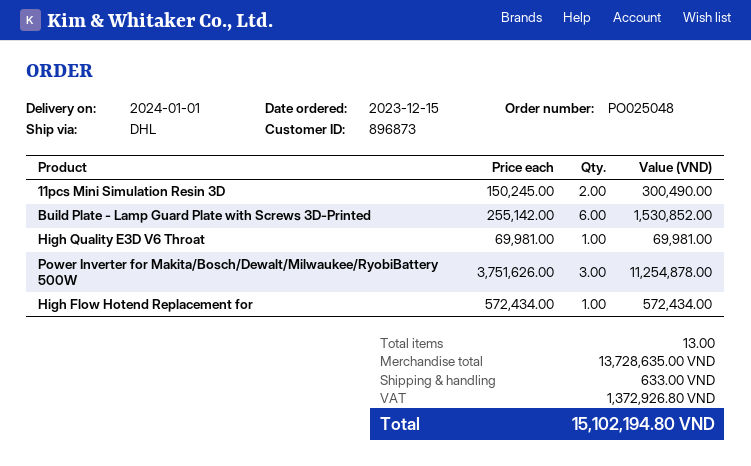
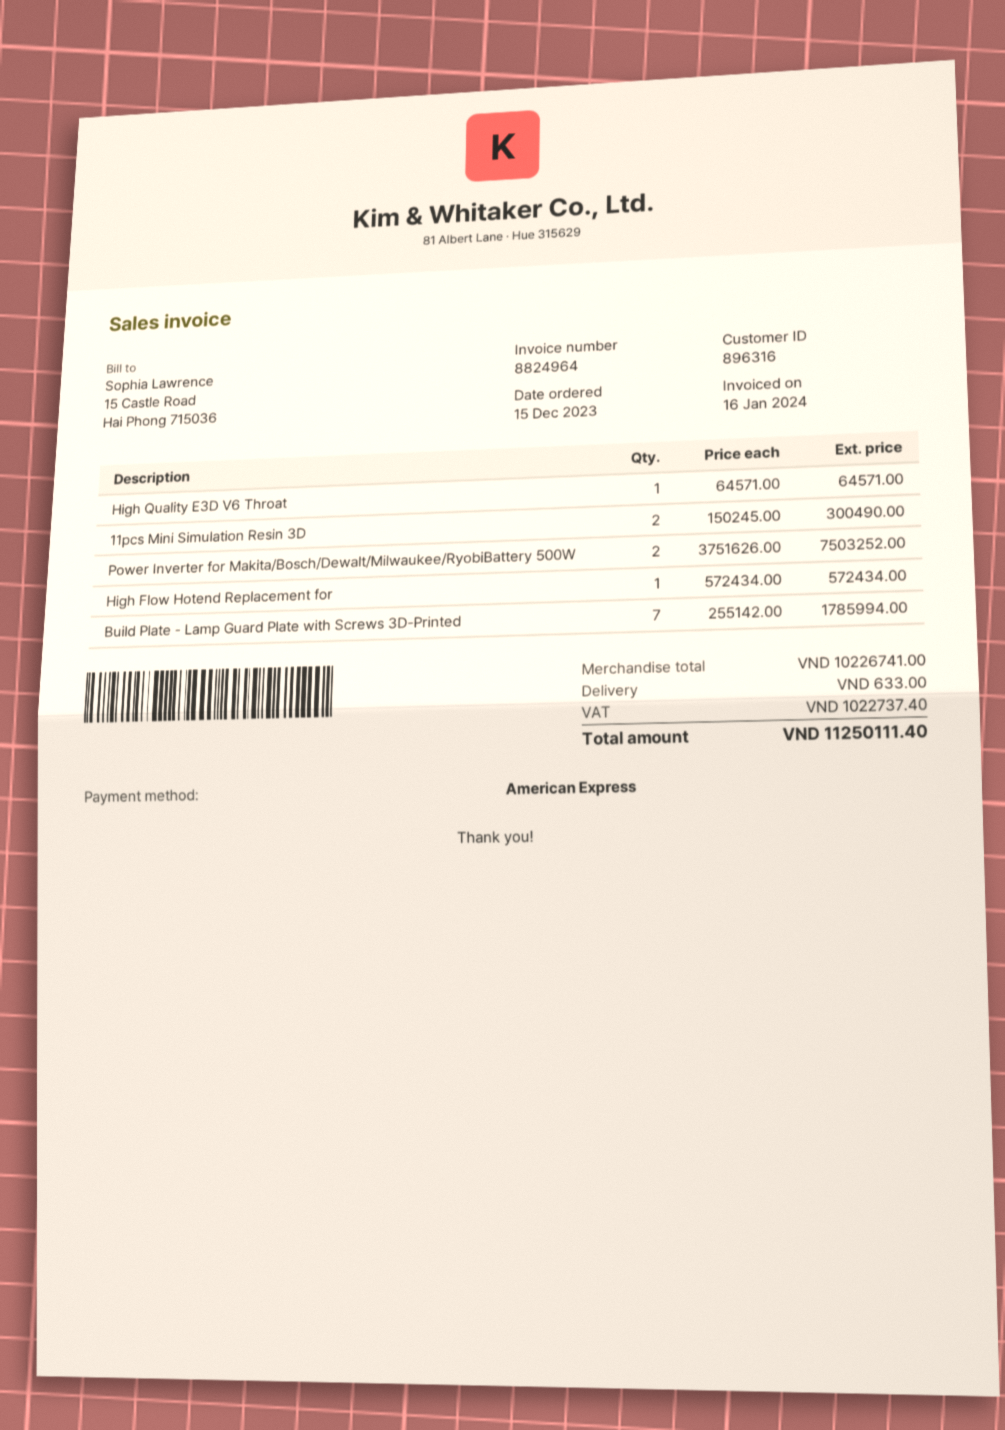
customer number: 896873 -> 896316
Build Plate - Lamp Guard Plate with Screws 3D-Printed: 6 x 255142.00 = 1530852.00 -> 7 x 255142.00 = 1785994.00
High Quality E3D V6 Throat: 1 x 69981.00 = 69981.00 -> 1 x 64571.00 = 64571.00
Power Inverter for Makita/Bosch/Dewalt/Milwaukee/RyobiBattery 500W: 3 x 3751626.00 = 11254878.00 -> 2 x 3751626.00 = 7503252.00
subtotal: 13728635.00 -> 10226741.00
tax: 1372926.80 -> 1022737.40
total: 15102194.80 -> 11250111.40

